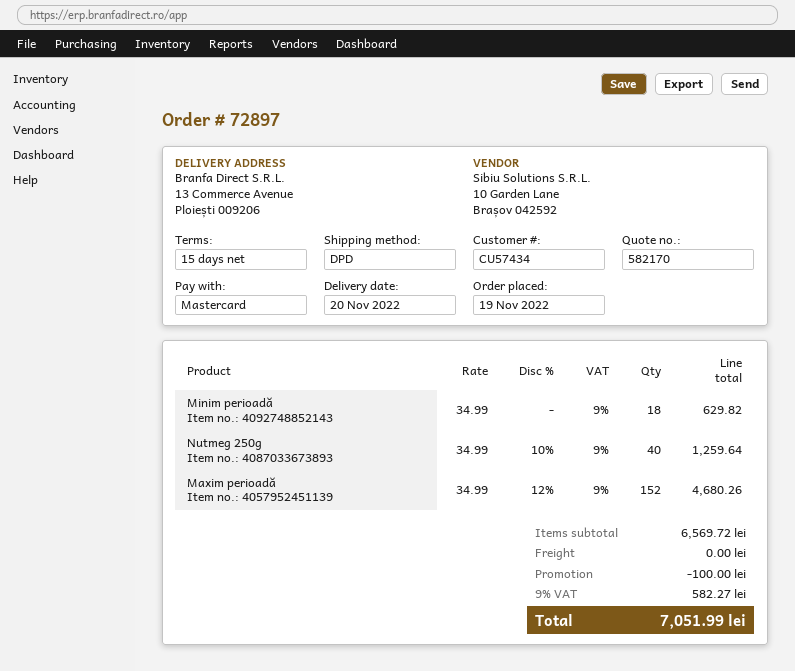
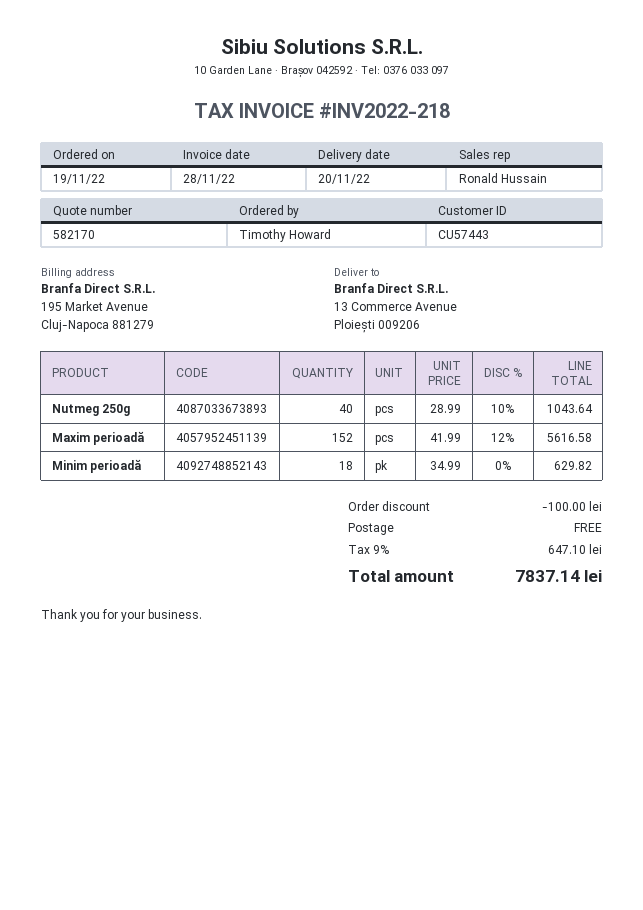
customer number: CU57434 -> CU57443
Nutmeg 250g: 40 x 34.99 - 10% = 1259.64 -> 40 x 28.99 - 10% = 1043.64
Maxim perioadă: 152 x 34.99 - 12% = 4680.26 -> 152 x 41.99 - 12% = 5616.58
tax: 9% = 582.27 -> 9% = 647.10
total: 7051.99 -> 7837.14

